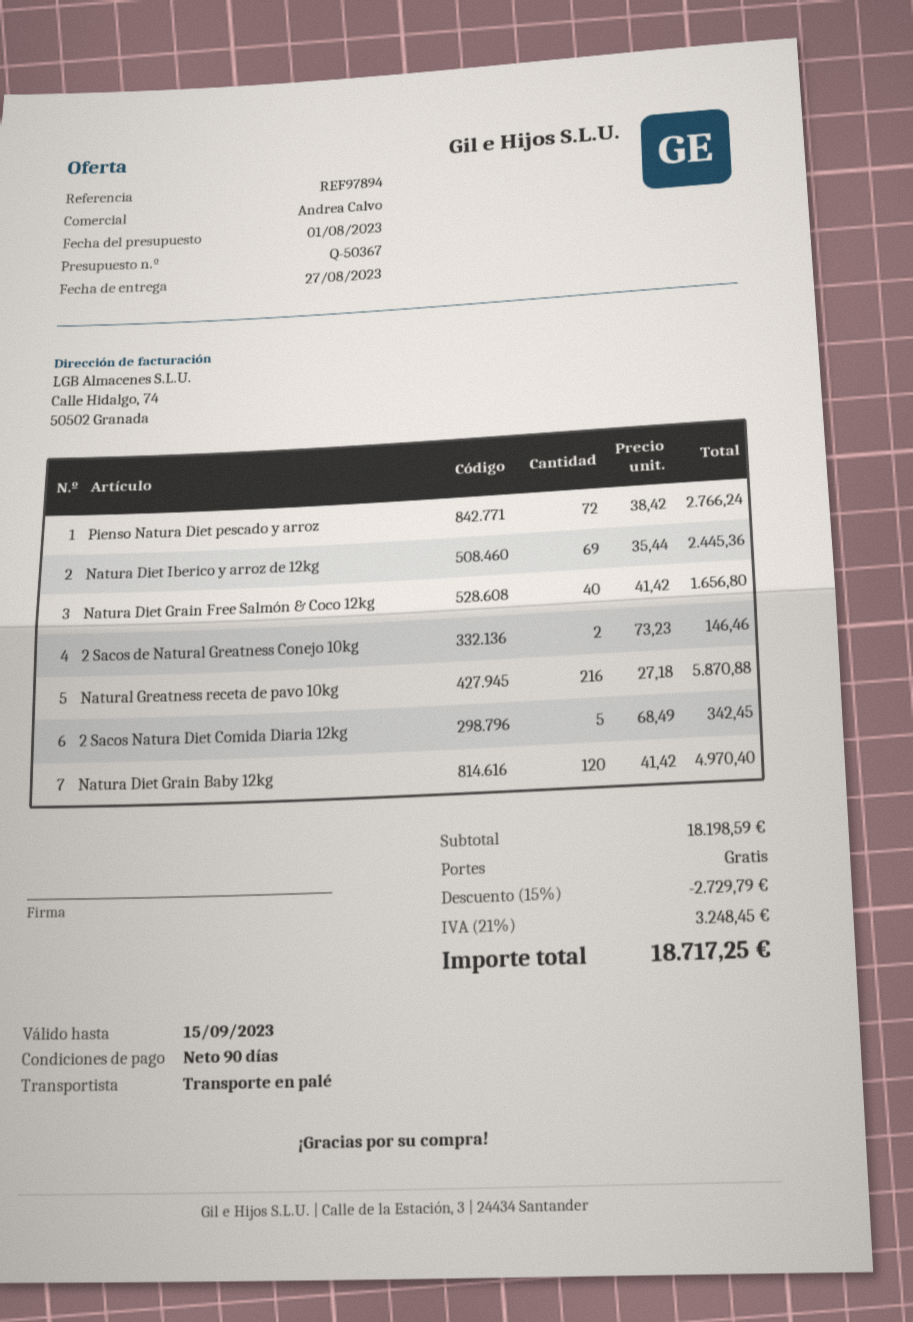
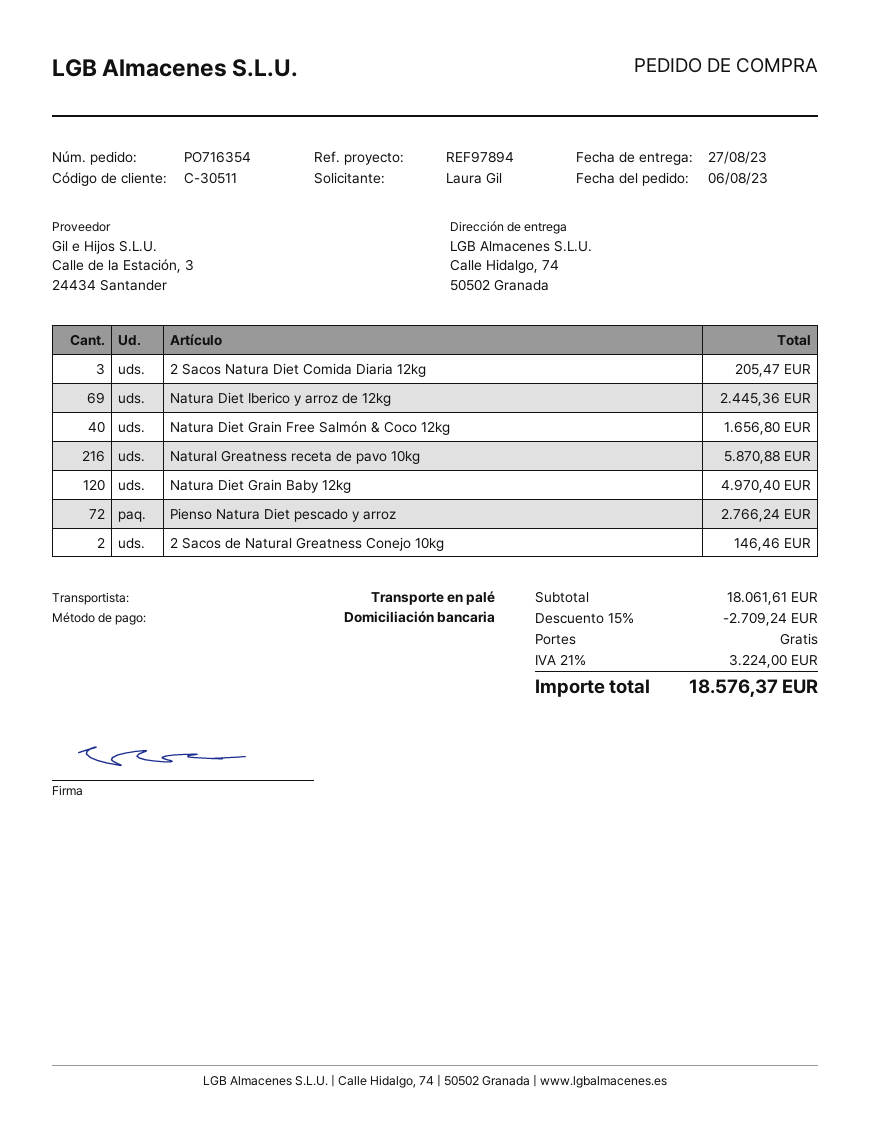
2 Sacos Natura Diet Comida Diaria 12kg: 5 for 342.45 -> 3 for 205.47
subtotal: 18198.59 -> 18061.61
discount: 15% = 2729.79 -> 15% = 2709.24
tax: 21% = 3248.45 -> 21% = 3224.00
total: 18717.25 -> 18576.37

